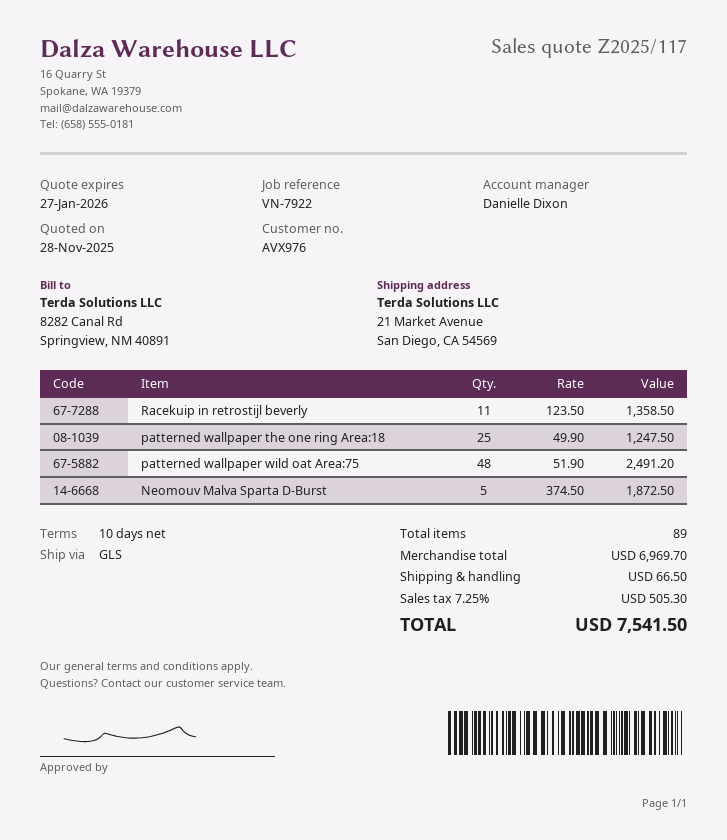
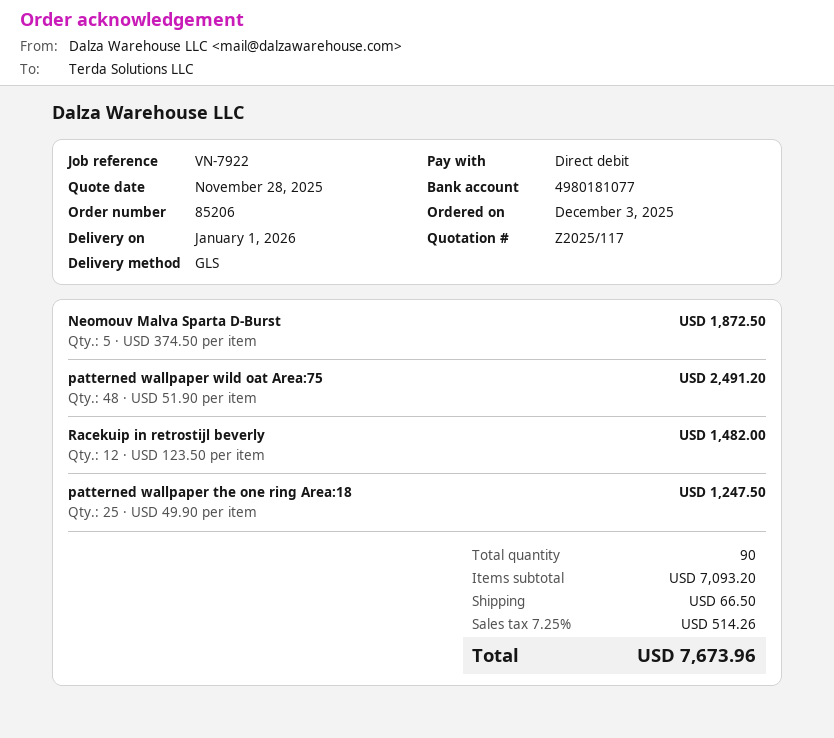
Racekuip in retrostijl beverly: 11 x 123.50 = 1358.50 -> 12 x 123.50 = 1482.00
total quantity: 89 -> 90
subtotal: 6969.70 -> 7093.20
tax: 7.25% = 505.30 -> 7.25% = 514.26
total: 7541.50 -> 7673.96

